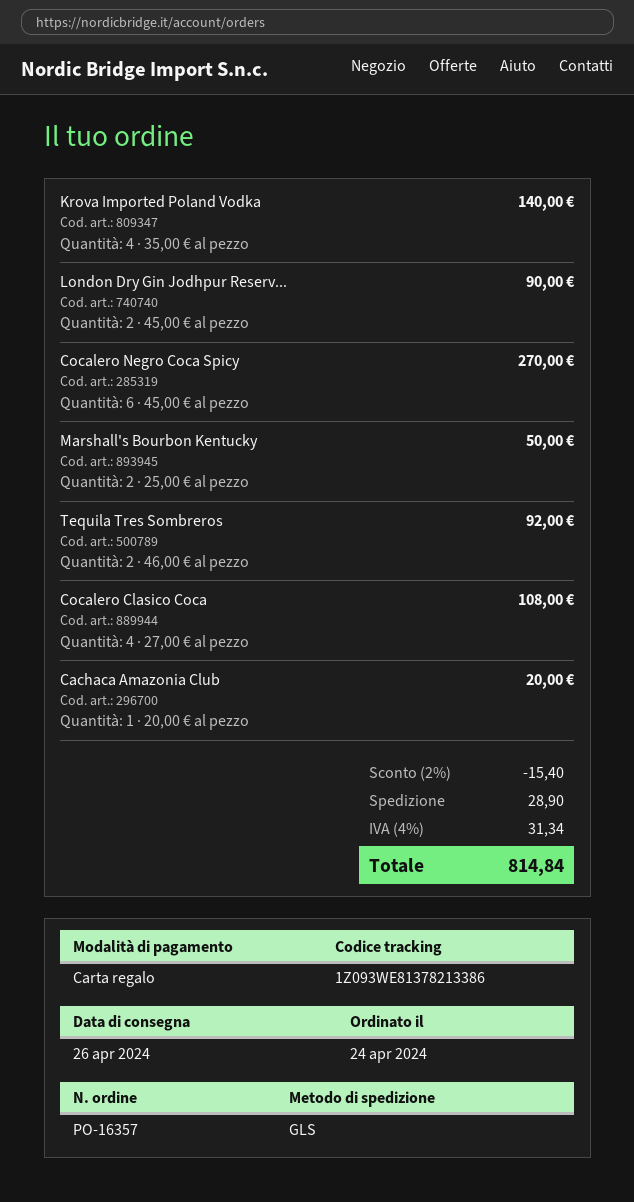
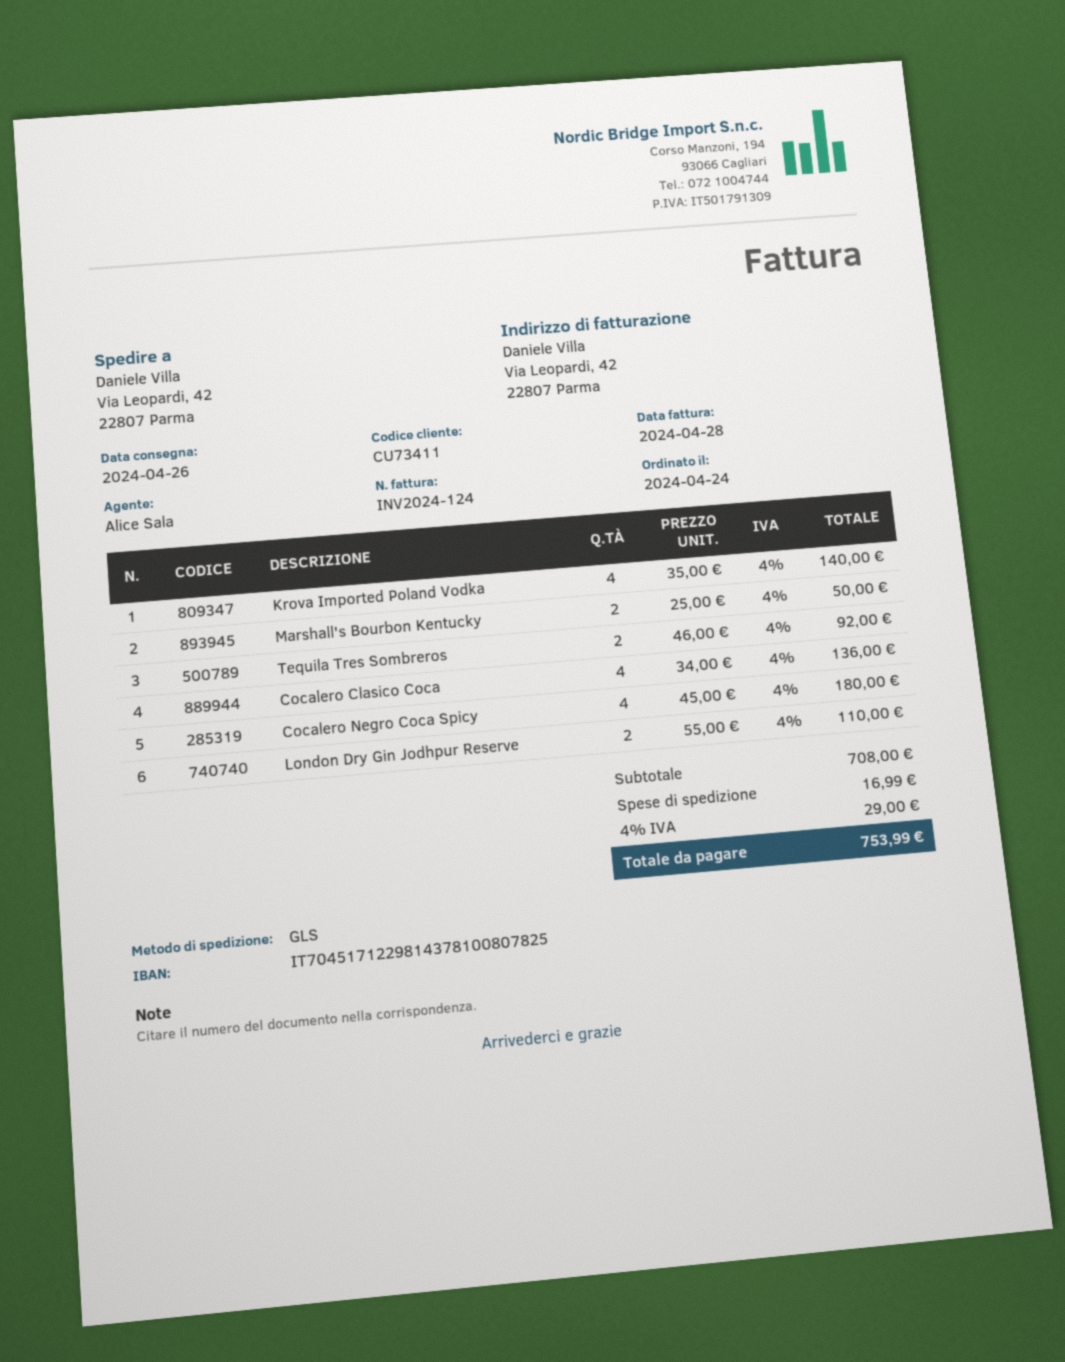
London Dry Gin Jodhpur Reserv...: 2 x 45.00 = 90.00 -> 2 x 55.00 = 110.00
Cocalero Negro Coca Spicy: 6 x 45.00 = 270.00 -> 4 x 45.00 = 180.00
Cocalero Clasico Coca: 4 x 27.00 = 108.00 -> 4 x 34.00 = 136.00
Cachaca Amazonia Club: 1 x 20.00 = 20.00 -> none
discount: 2% = 15.40 -> none
shipping: 28.90 -> 16.99
tax: 4% = 31.34 -> 4% = 29.00
total: 814.84 -> 753.99

